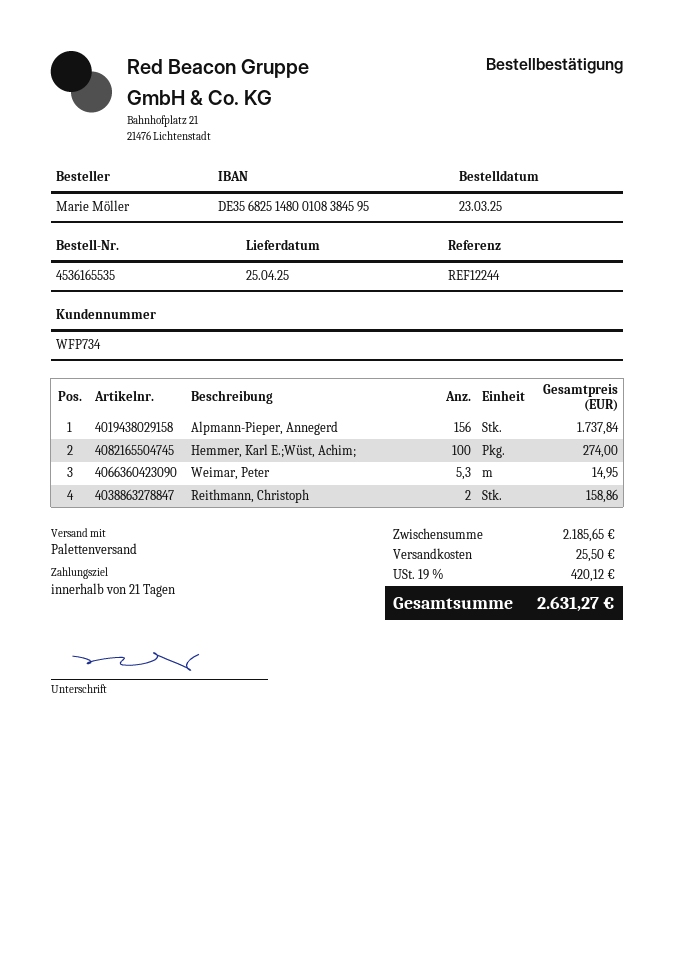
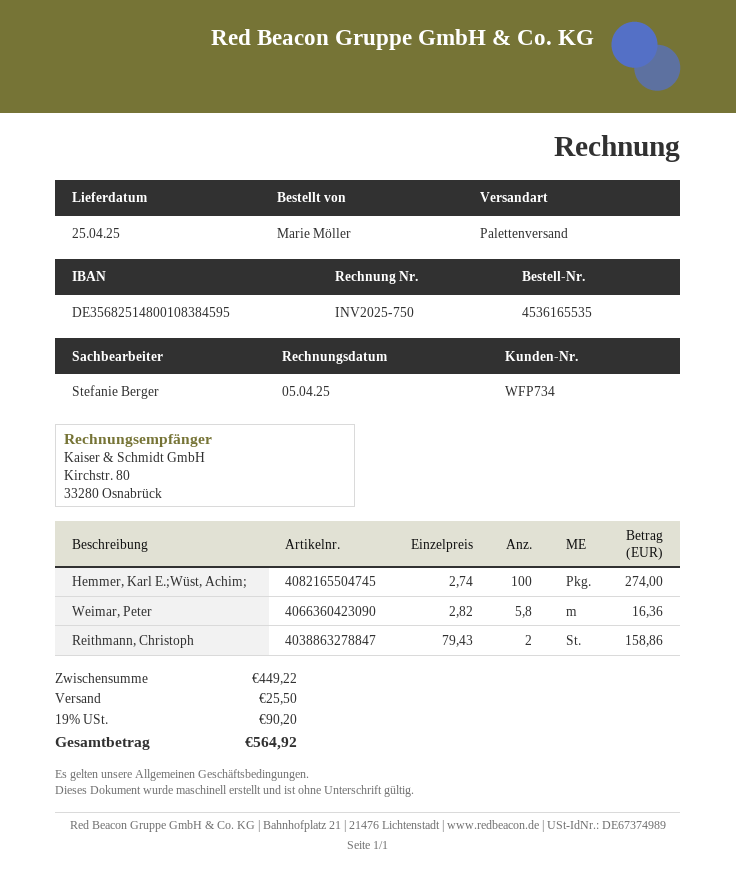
Alpmann-Pieper, Annegerd: 156 for 1737.84 -> none
Weimar, Peter: 5.3 for 14.95 -> 5.8 for 16.36
subtotal: 2185.65 -> 449.22
tax: 19% = 420.12 -> 19% = 90.20
total: 2631.27 -> 564.92

